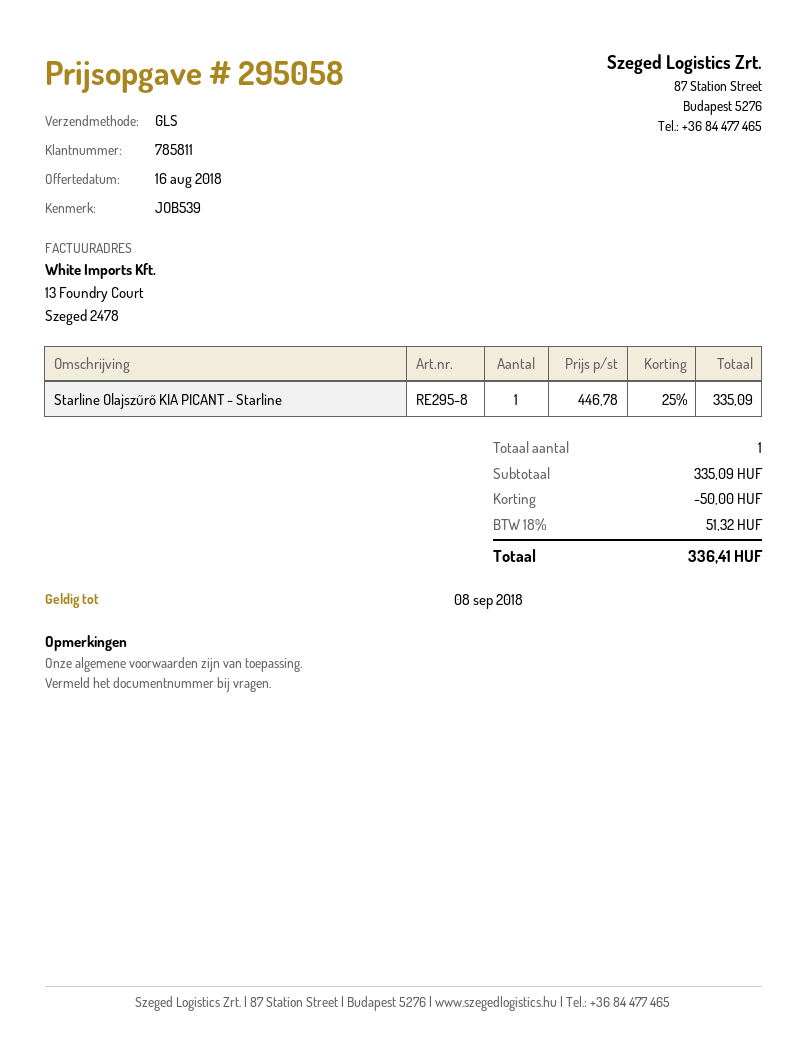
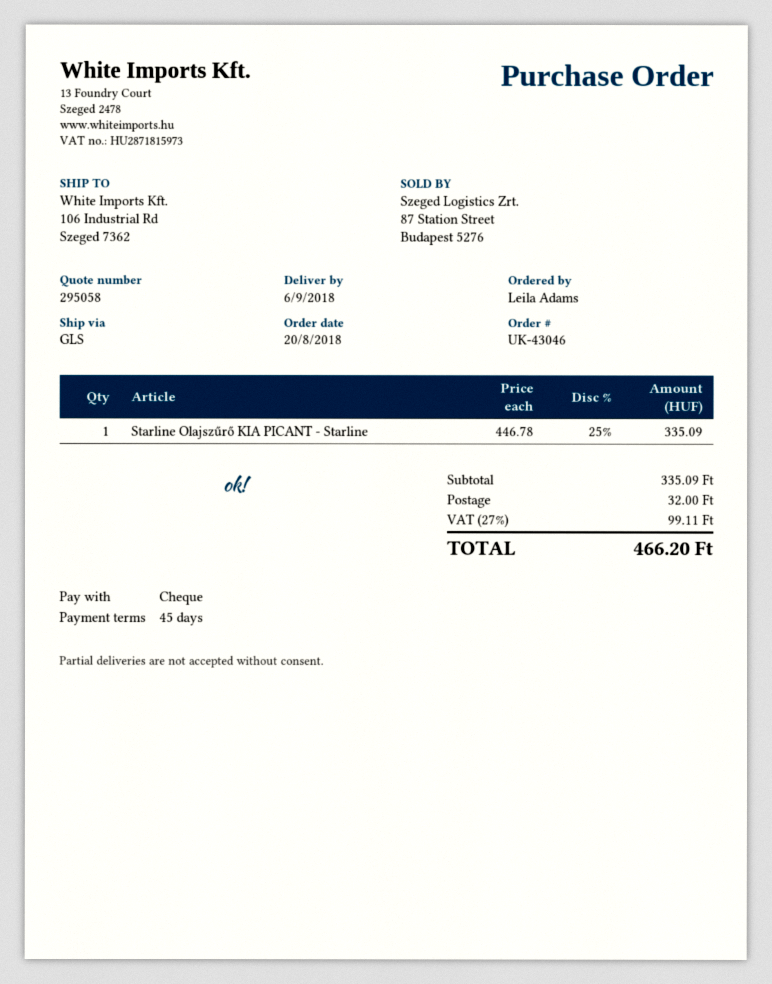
discount: 50.00 -> none
shipping: none -> 32.00
tax: 18% = 51.32 -> 27% = 99.11
total: 336.41 -> 466.20

